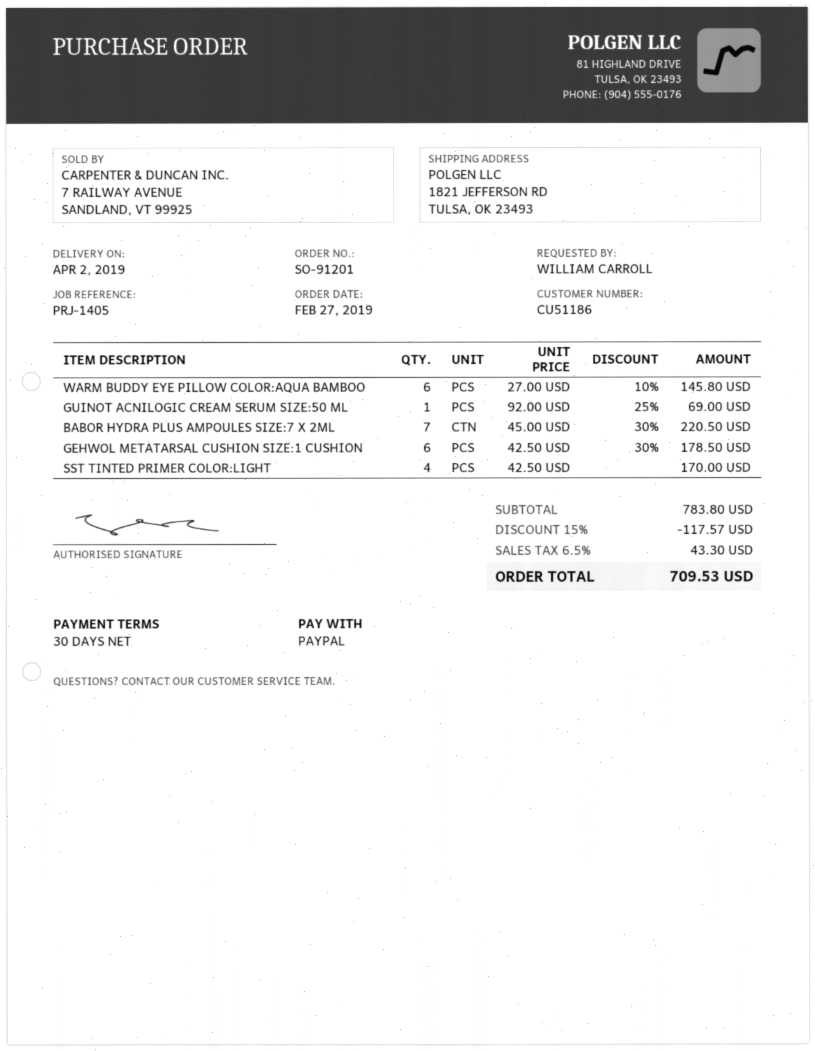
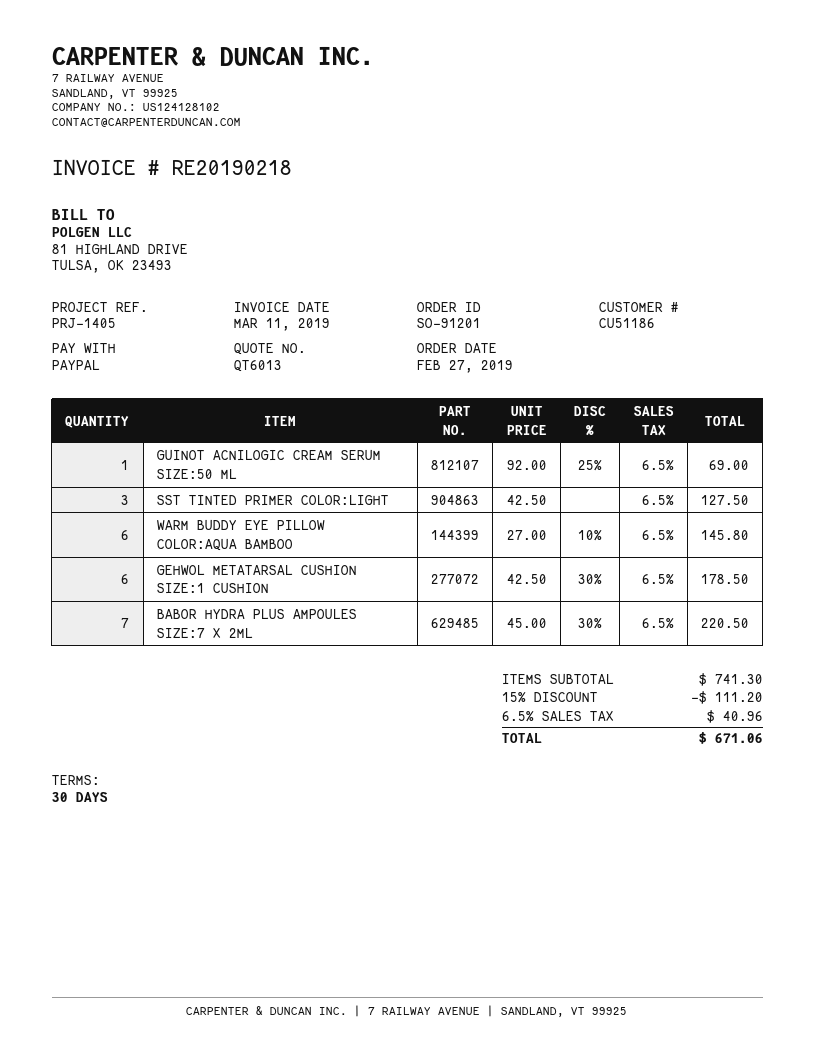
SST TINTED PRIMER COLOR:LIGHT: 4 x 42.50 = 170.00 -> 3 x 42.50 = 127.50
subtotal: 783.80 -> 741.30
discount: 15% = 117.57 -> 15% = 111.20
tax: 6.5% = 43.30 -> 6.5% = 40.96
total: 709.53 -> 671.06

